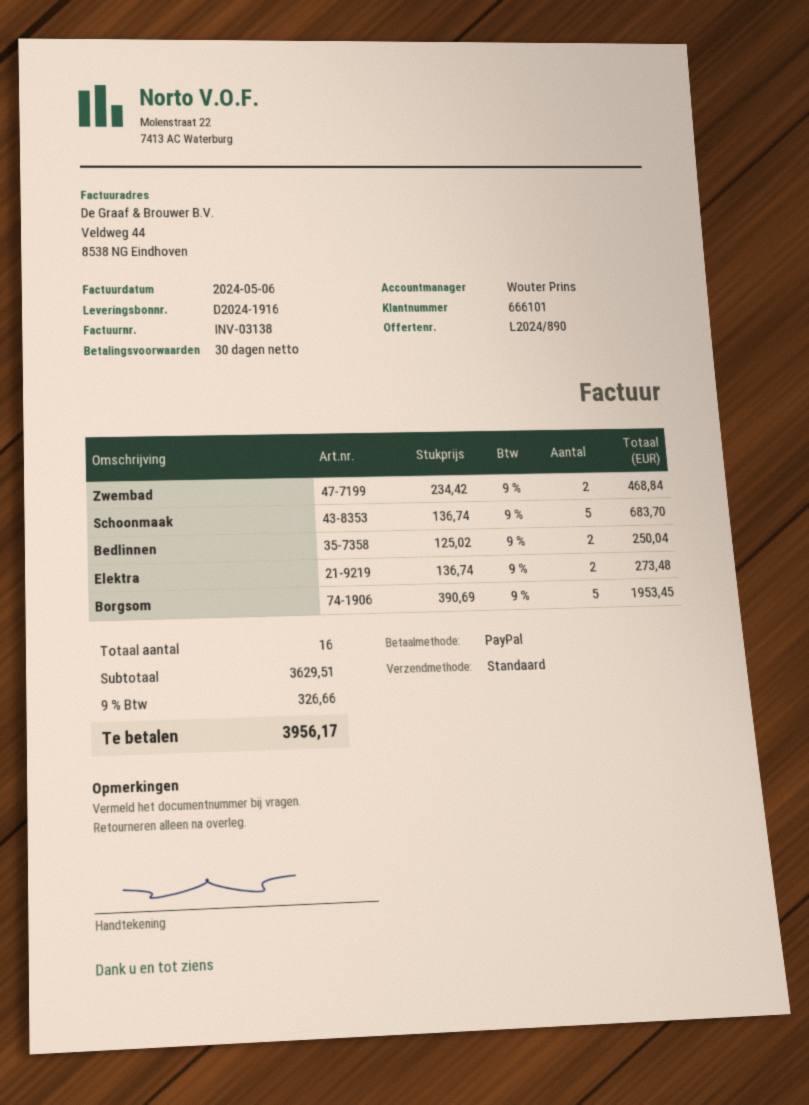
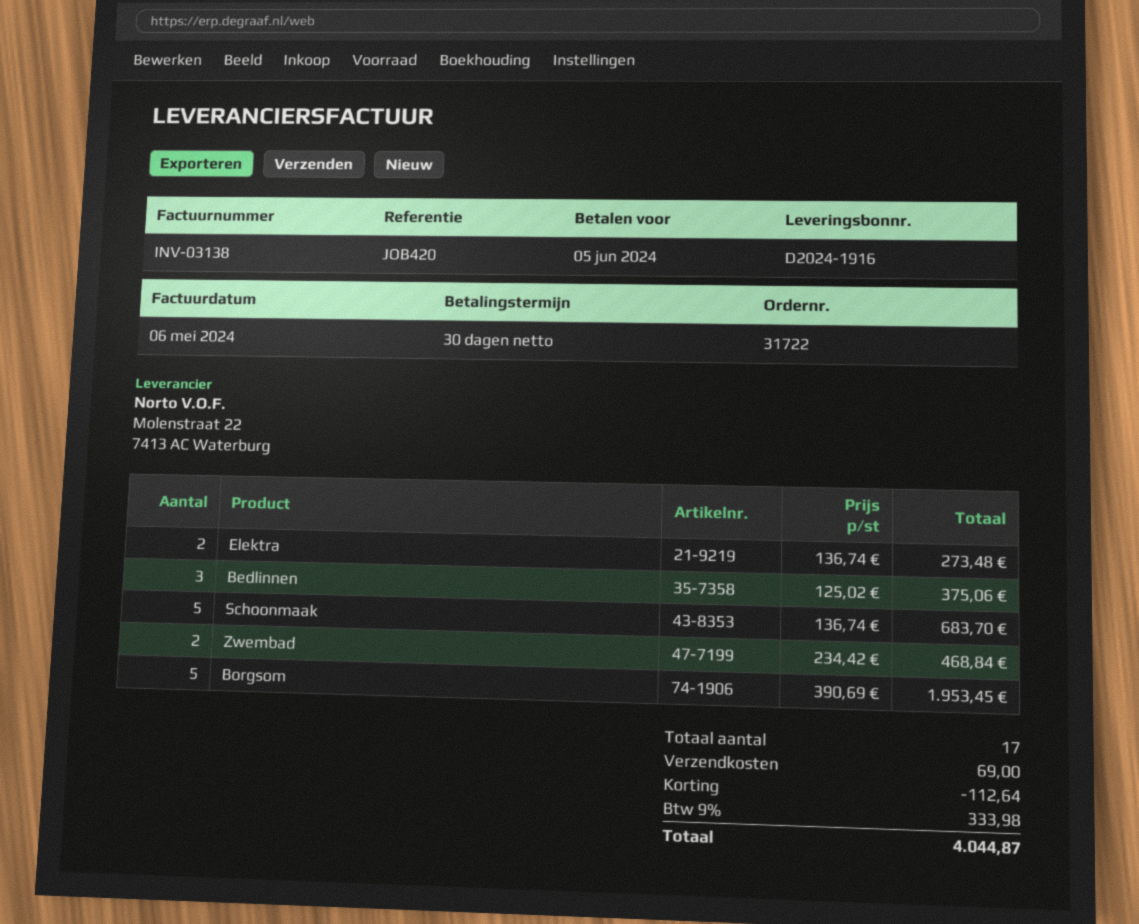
Bedlinnen: 2 x 125.02 = 250.04 -> 3 x 125.02 = 375.06
total quantity: 16 -> 17
discount: none -> 112.64
shipping: none -> 69.00
tax: 9% = 326.66 -> 9% = 333.98
total: 3956.17 -> 4044.87

